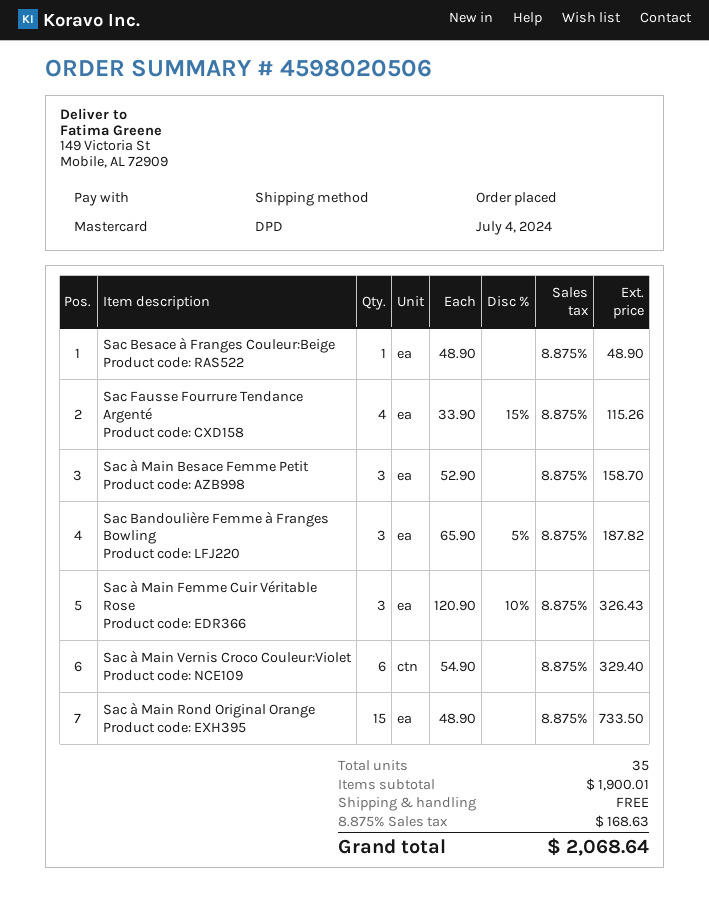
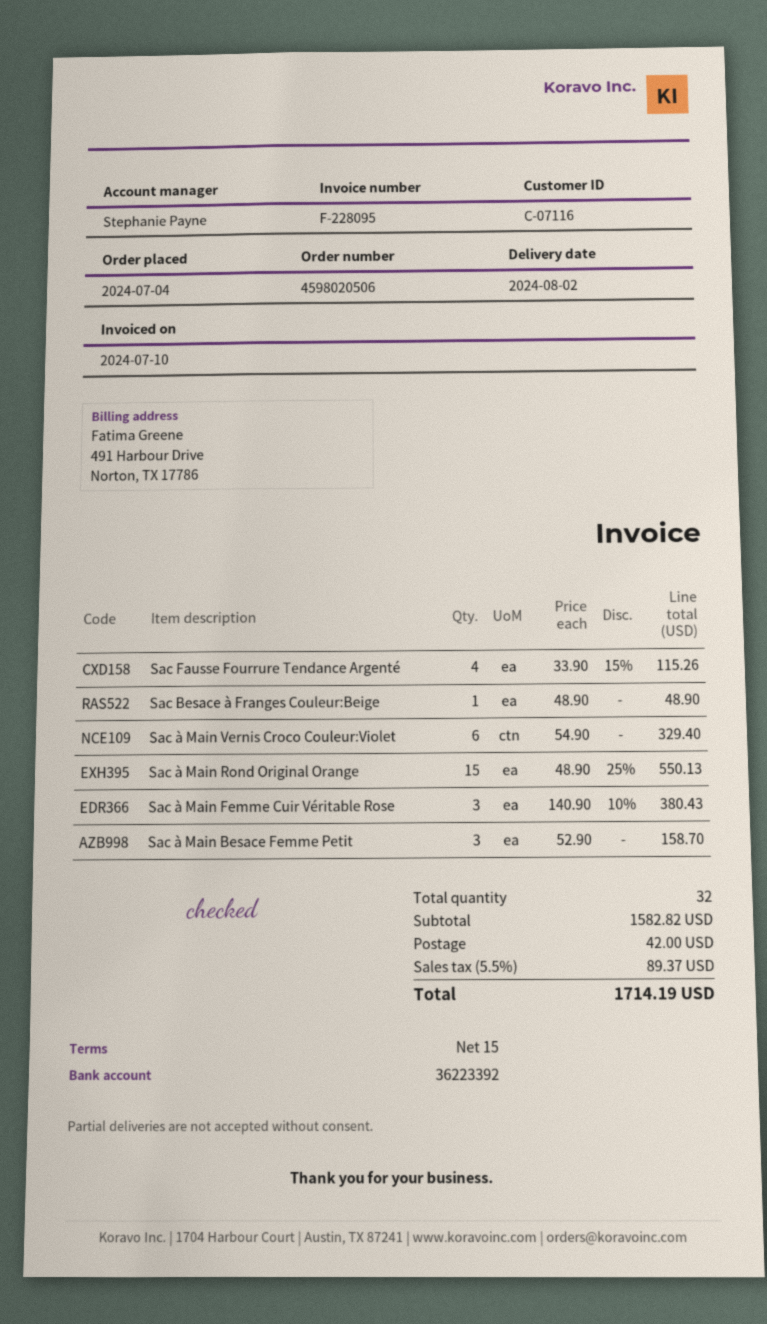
Sac Bandoulière Femme à Franges Bowling: 3 x 65.90 - 5% = 187.82 -> none
Sac à Main Femme Cuir Véritable Rose: 3 x 120.90 - 10% = 326.43 -> 3 x 140.90 - 10% = 380.43
Sac à Main Rond Original Orange: 15 x 48.90 = 733.50 -> 15 x 48.90 - 25% = 550.13
total quantity: 35 -> 32
subtotal: 1900.01 -> 1582.82
shipping: 0.00 -> 42.00
tax: 8.875% = 168.63 -> 5.5% = 89.37
total: 2068.64 -> 1714.19

